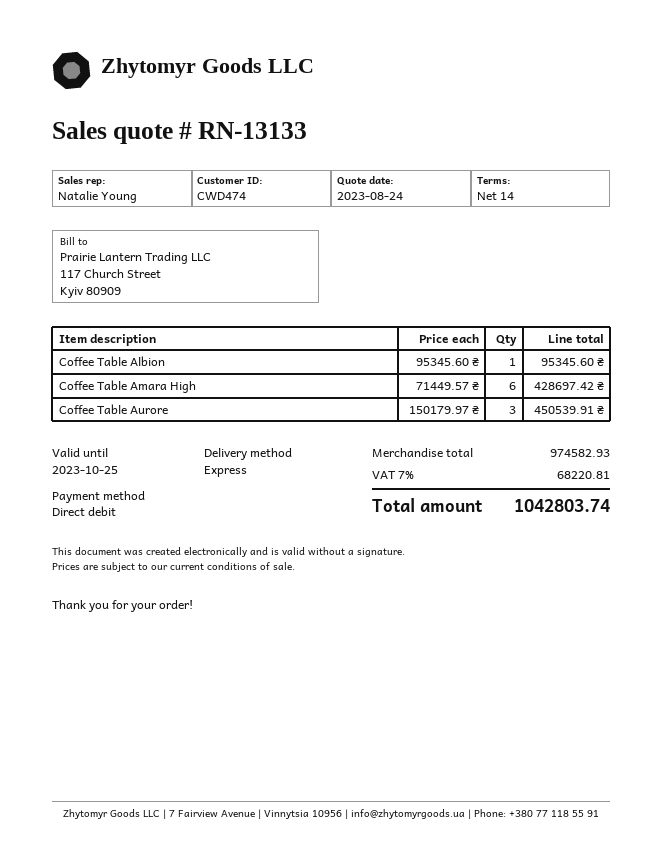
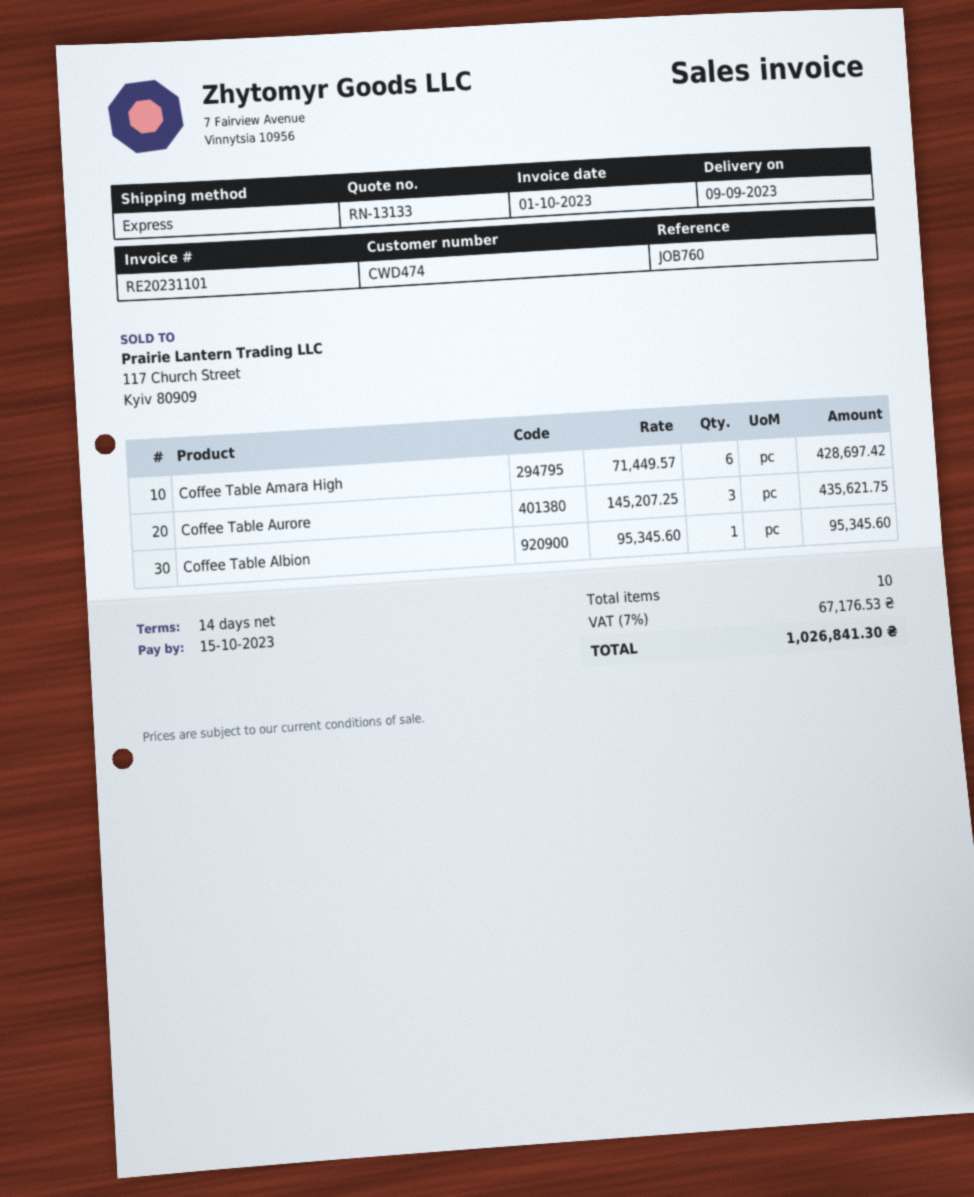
Coffee Table Aurore: 3 x 150179.97 = 450539.91 -> 3 x 145207.25 = 435621.75
tax: 7% = 68220.81 -> 7% = 67176.53
total: 1042803.74 -> 1026841.30

